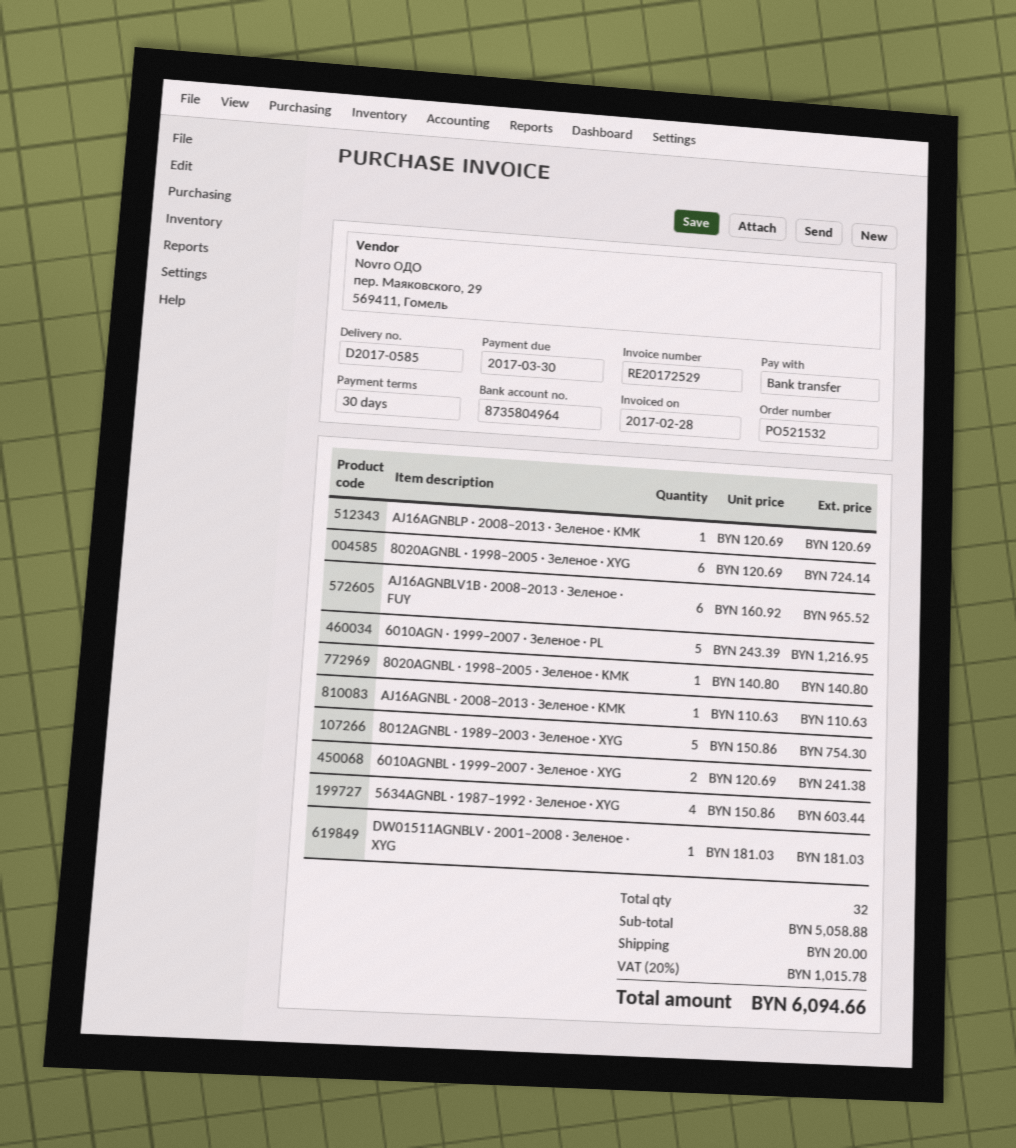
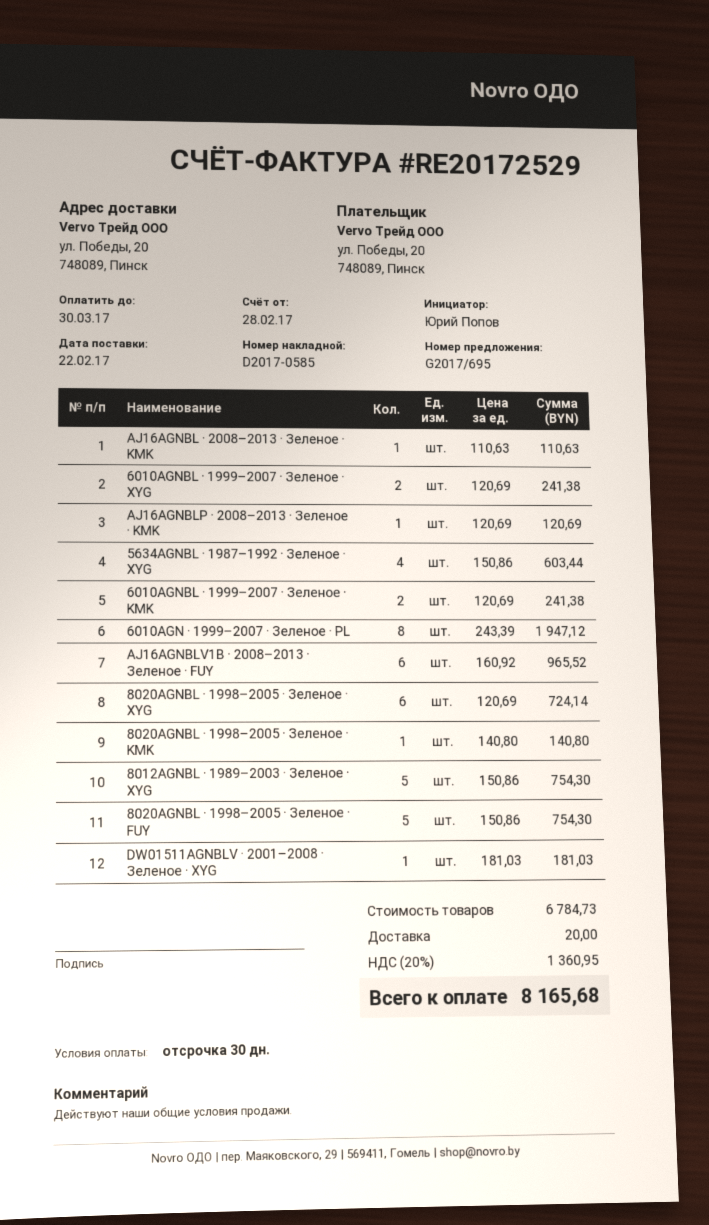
6010AGN · 1999–2007 · Зеленое · PL: 5 x 243.39 = 1216.95 -> 8 x 243.39 = 1947.12
6010AGNBL · 1999–2007 · Зеленое · KMK: none -> 2 x 120.69 = 241.38
8020AGNBL · 1998–2005 · Зеленое · FUY: none -> 5 x 150.86 = 754.30
subtotal: 5058.88 -> 6784.73
tax: 20% = 1015.78 -> 20% = 1360.95
total: 6094.66 -> 8165.68

